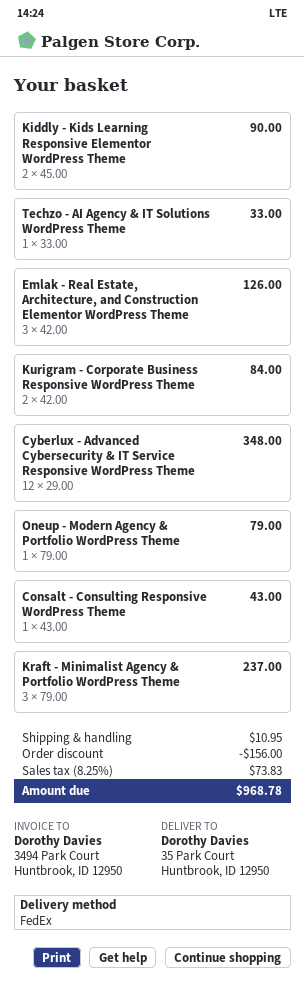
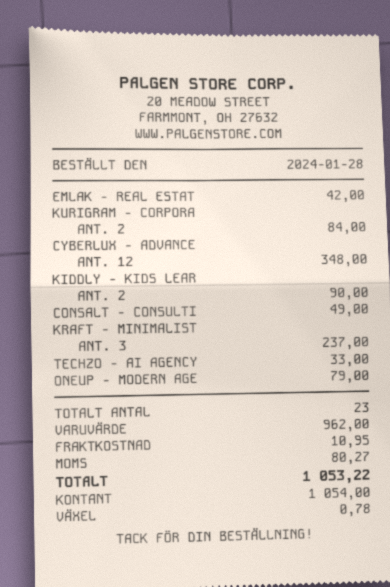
Emlak - Real Estate, Architecture, and Construction Elementor WordPress Theme: 3 for 126.00 -> 1 for 42.00
Consalt - Consulting Responsive WordPress Theme: 1 for 43.00 -> 1 for 49.00
discount: 156.00 -> none
tax: 73.83 -> 80.27
total: 968.78 -> 1053.22

